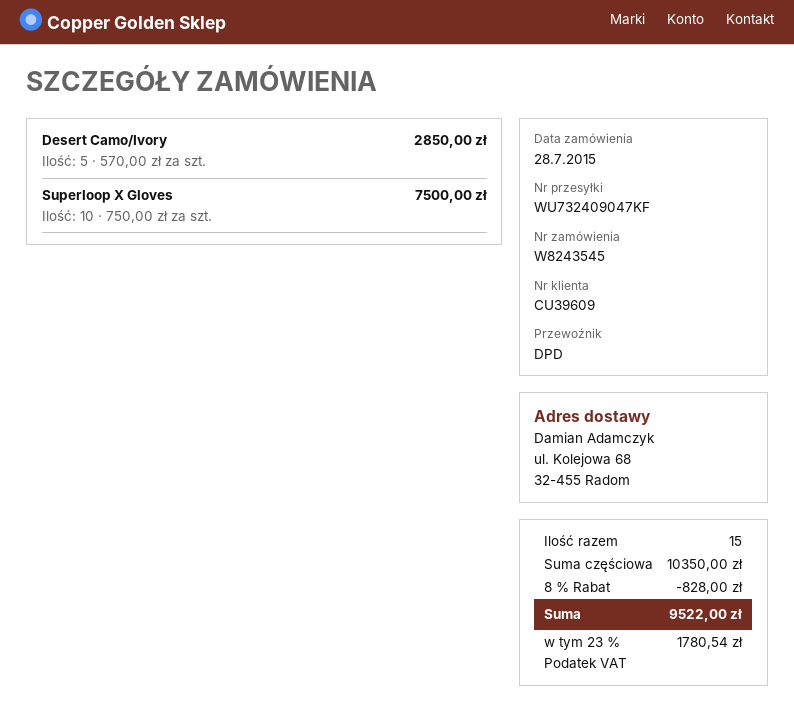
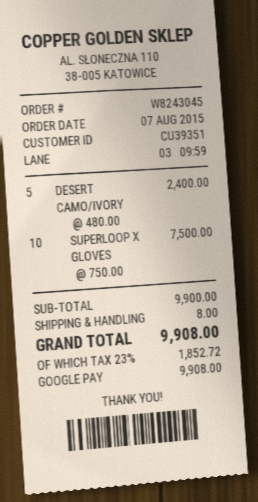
order number: W8243545 -> W8243045
order date: 2015-07-28 -> 2015-08-07
customer number: CU39609 -> CU39351
Desert Camo/Ivory: 5 x 570.00 = 2850.00 -> 5 x 480.00 = 2400.00
subtotal: 10350.00 -> 9900.00
discount: 8% = 828.00 -> none
shipping: none -> 8.00
tax: 23% = 1780.54 -> 23% = 1852.72
total: 9522.00 -> 9908.00

